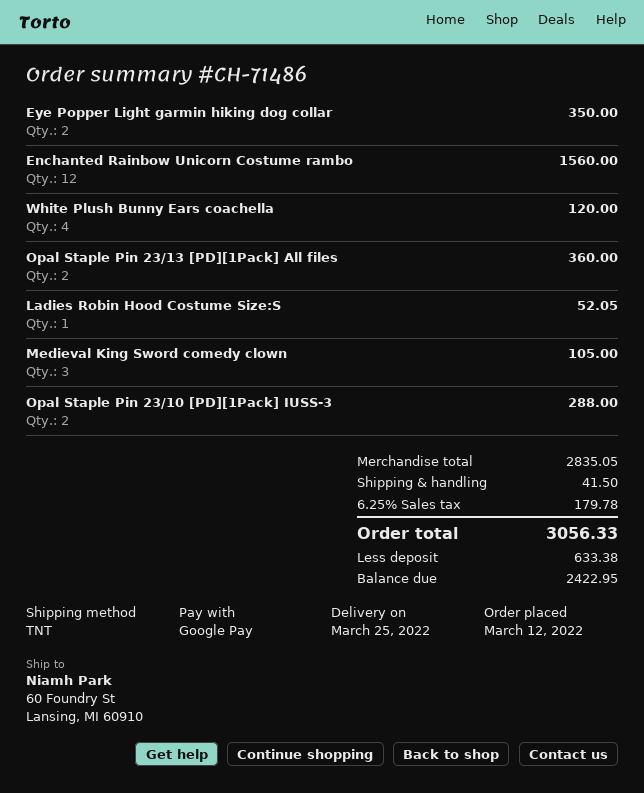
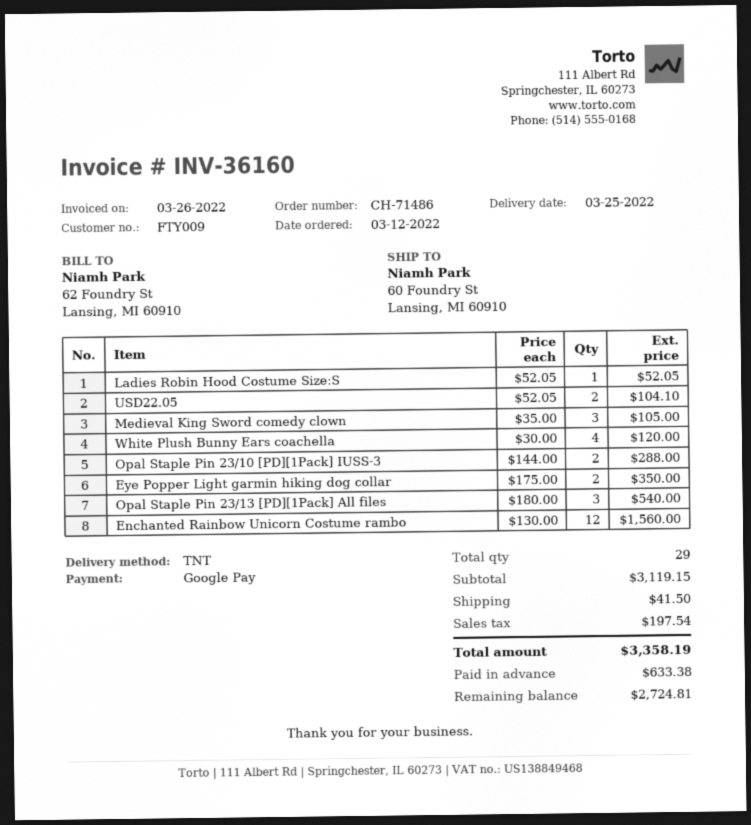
Opal Staple Pin 23/13 [PD][1Pack] All files: 2 for 360.00 -> 3 for 540.00
USD22.05: none -> 2 for 104.10
subtotal: 2835.05 -> 3119.15
tax: 179.78 -> 197.54
total: 3056.33 -> 3358.19
balance: 2422.95 -> 2724.81

